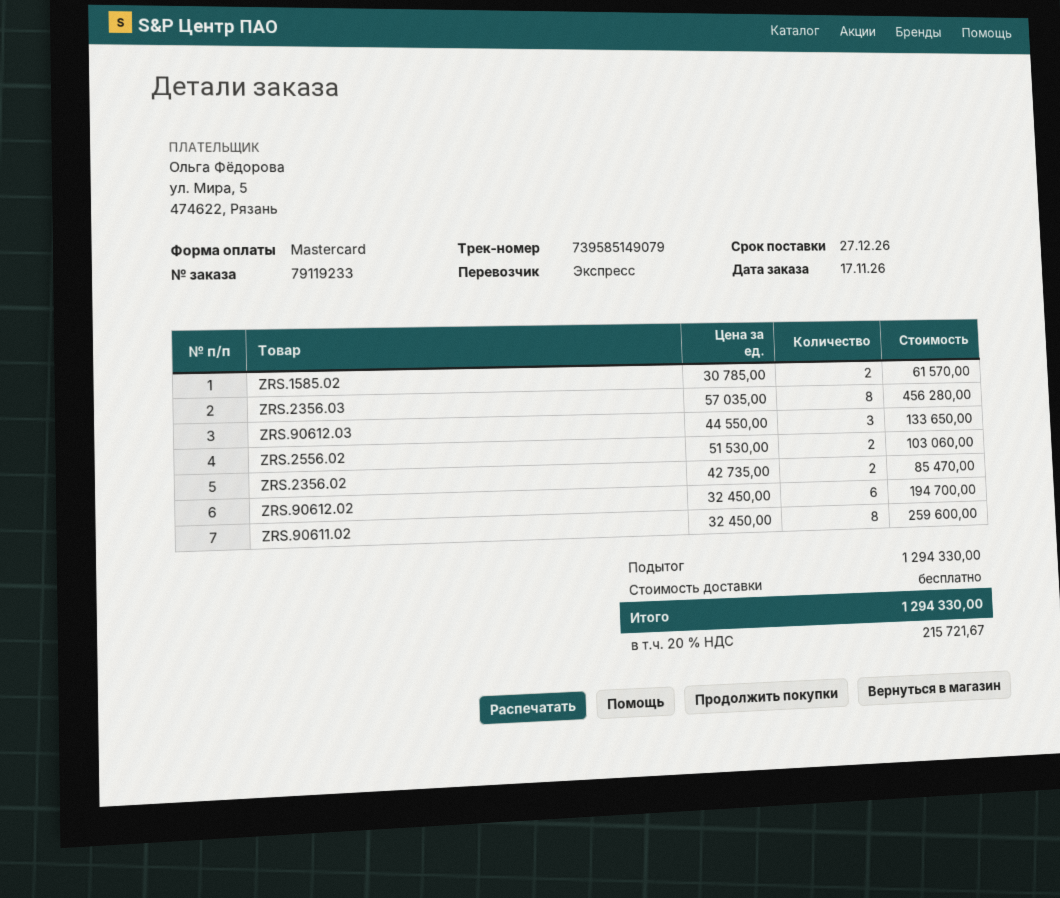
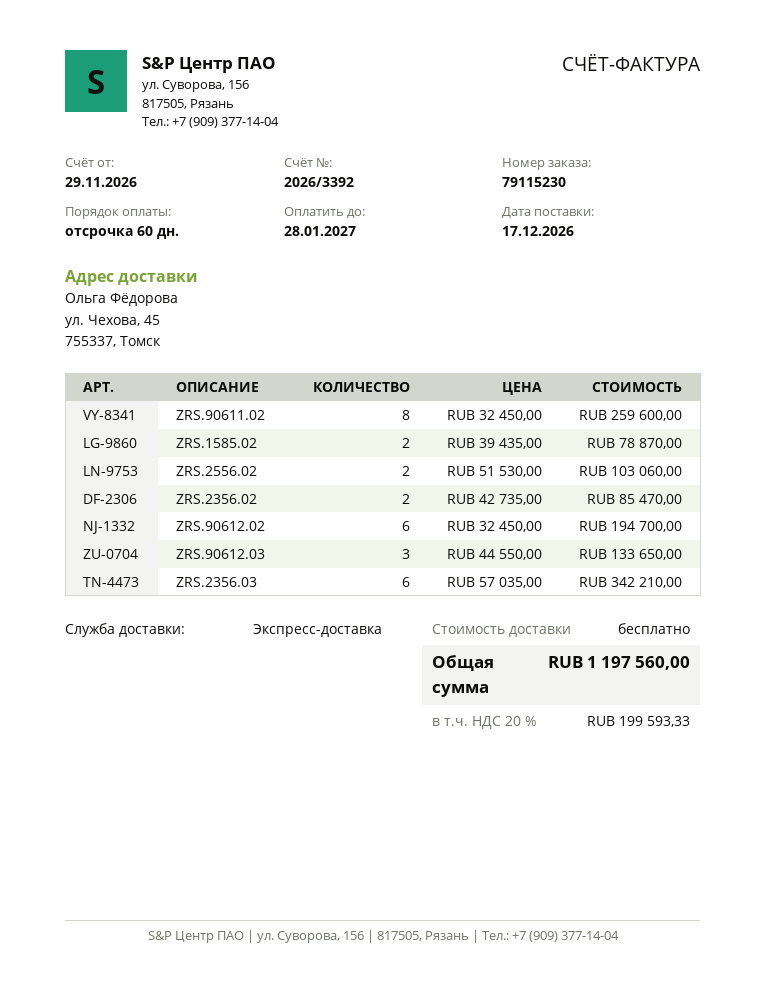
order number: 79119233 -> 79115230
delivery date: 2026-12-27 -> 2026-12-17
ZRS.1585.02: 2 x 30785.00 = 61570.00 -> 2 x 39435.00 = 78870.00
ZRS.2356.03: 8 x 57035.00 = 456280.00 -> 6 x 57035.00 = 342210.00
tax: 20% = 215721.67 -> 20% = 199593.33
total: 1294330.00 -> 1197560.00

